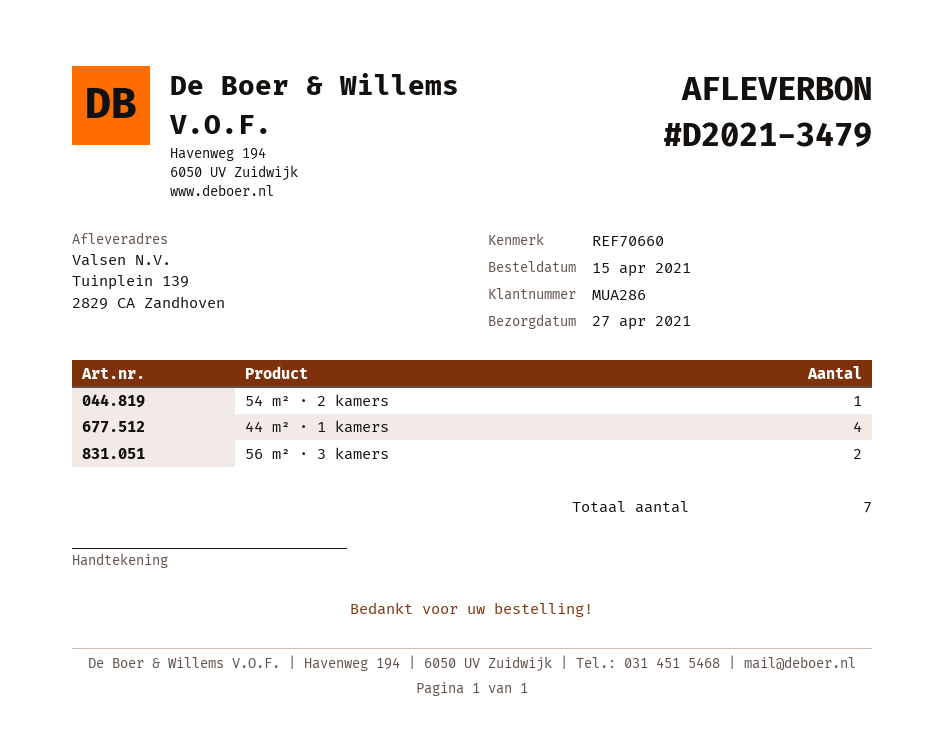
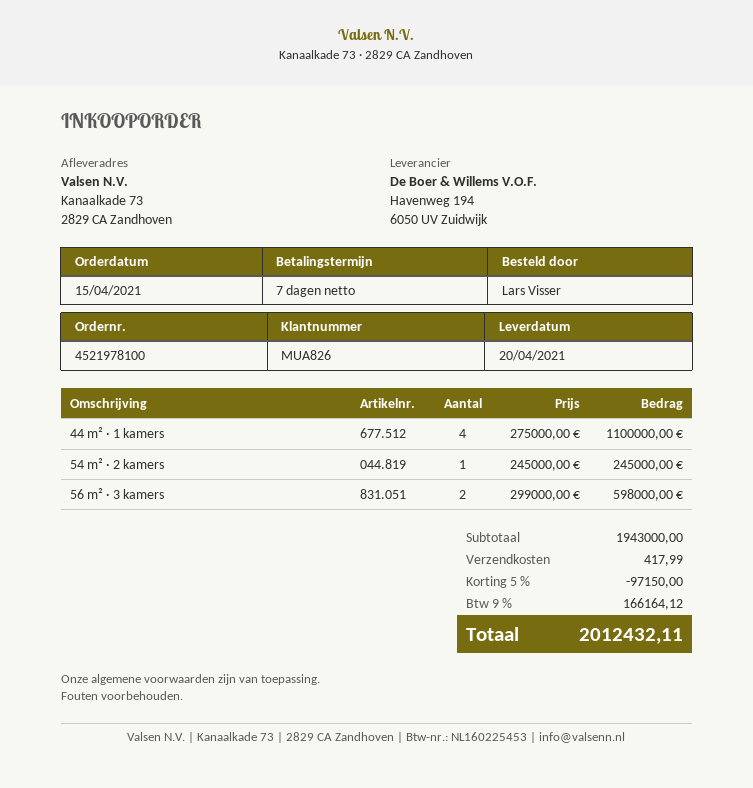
delivery date: 2021-04-27 -> 2021-04-20
customer number: MUA286 -> MUA826
ship to: Tuinplein 139, 2829 CA Zandhoven -> Kanaalkade 73, 2829 CA Zandhoven

